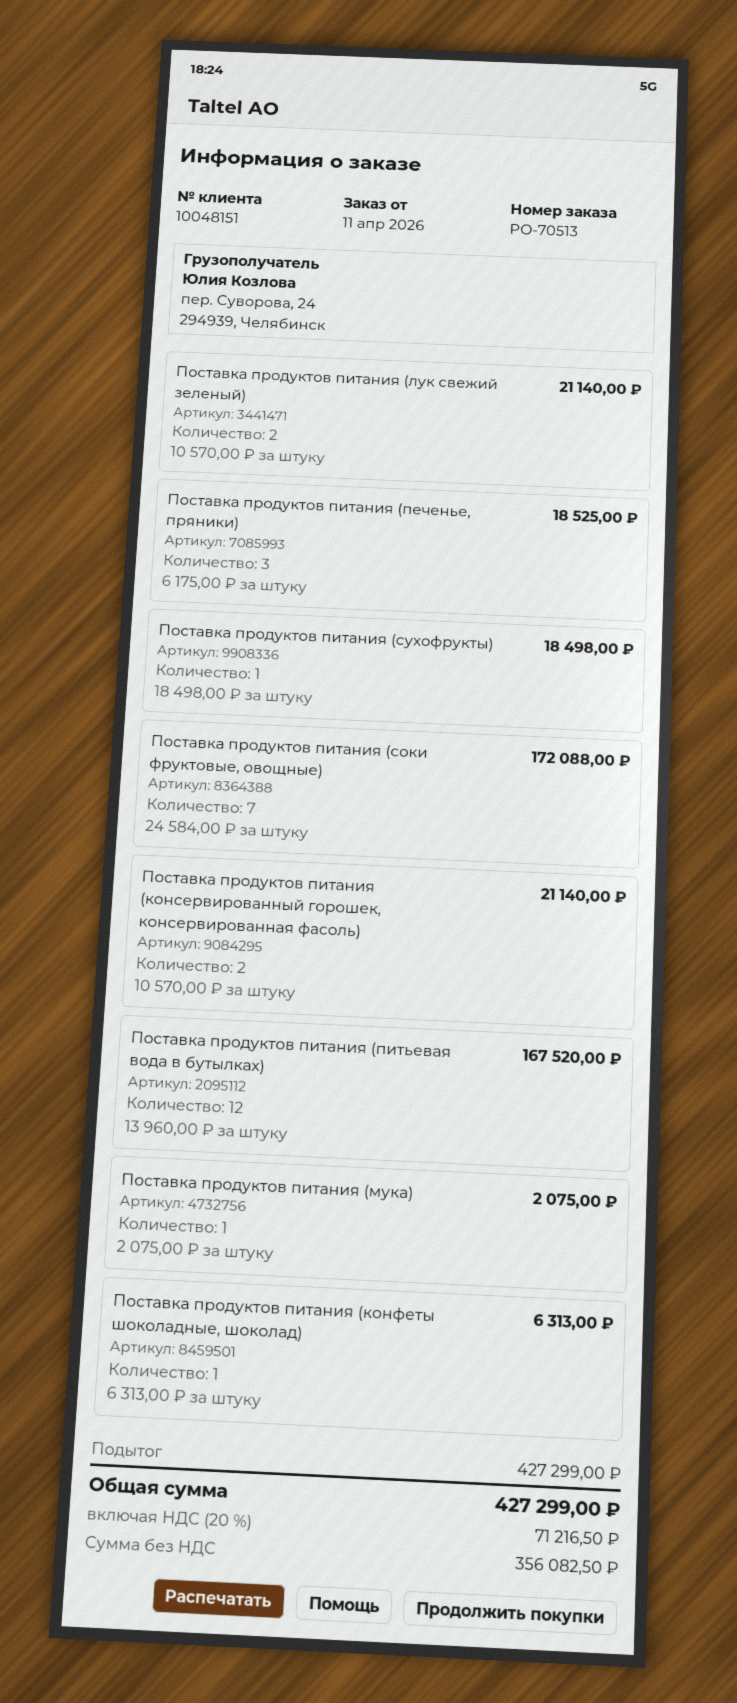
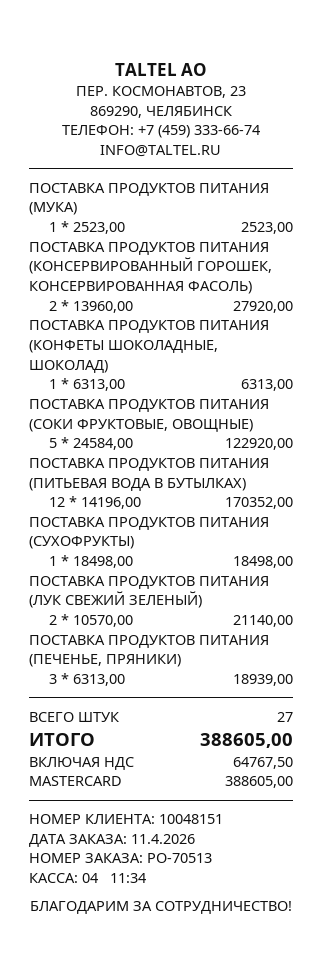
Поставка продуктов питания (печенье, пряники): 3 x 6175.00 = 18525.00 -> 3 x 6313.00 = 18939.00
Поставка продуктов питания (соки фруктовые, овощные): 7 x 24584.00 = 172088.00 -> 5 x 24584.00 = 122920.00
Поставка продуктов питания (консервированный горошек, консервированная фасоль): 2 x 10570.00 = 21140.00 -> 2 x 13960.00 = 27920.00
Поставка продуктов питания (питьевая вода в бутылках): 12 x 13960.00 = 167520.00 -> 12 x 14196.00 = 170352.00
Поставка продуктов питания (мука): 1 x 2075.00 = 2075.00 -> 1 x 2523.00 = 2523.00
tax: 71216.50 -> 64767.50
total: 427299.00 -> 388605.00

